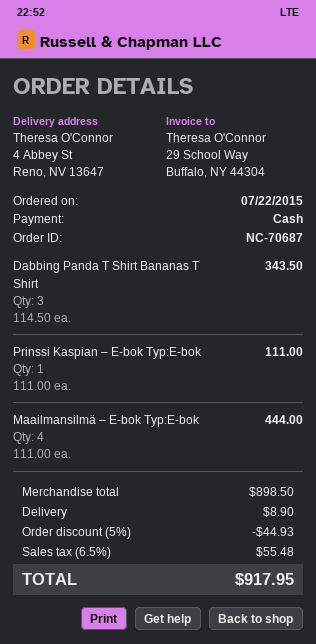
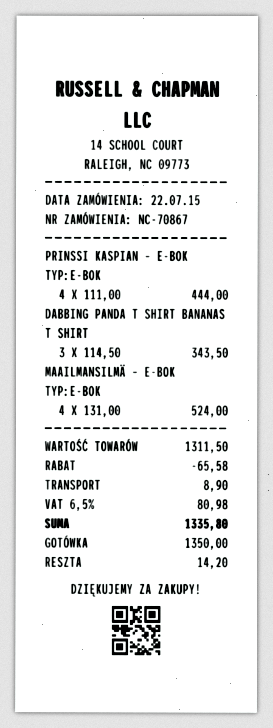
order number: NC-70687 -> NC-70867
Prinssi Kaspian – E-bok Typ:E-bok: 1 x 111.00 = 111.00 -> 4 x 111.00 = 444.00
Maailmansilmä – E-bok Typ:E-bok: 4 x 111.00 = 444.00 -> 4 x 131.00 = 524.00
subtotal: 898.50 -> 1311.50
discount: 44.93 -> 65.58
tax: 6.5% = 55.48 -> 6.5% = 80.98
total: 917.95 -> 1335.80

